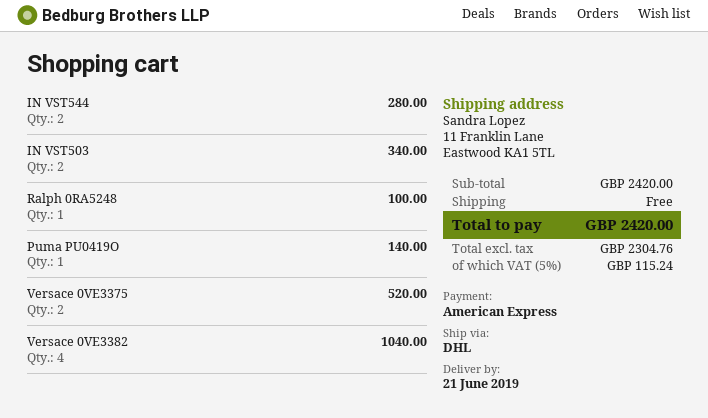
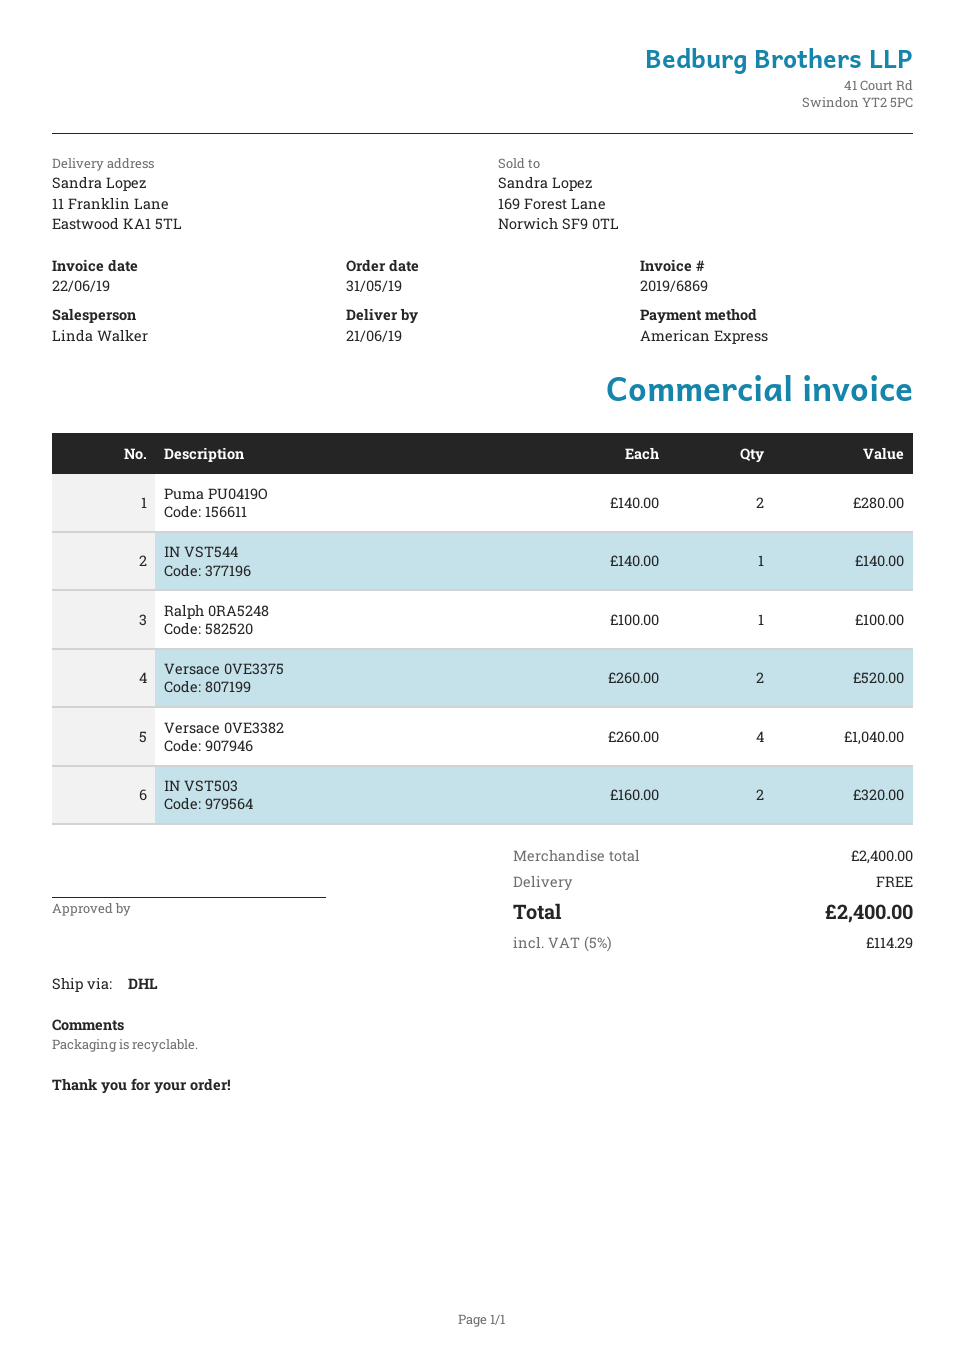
IN VST544: 2 for 280.00 -> 1 for 140.00
IN VST503: 2 for 340.00 -> 2 for 320.00
Puma PU0419O: 1 for 140.00 -> 2 for 280.00
subtotal: 2420.00 -> 2400.00
tax: 5% = 115.24 -> 5% = 114.29
total: 2420.00 -> 2400.00

